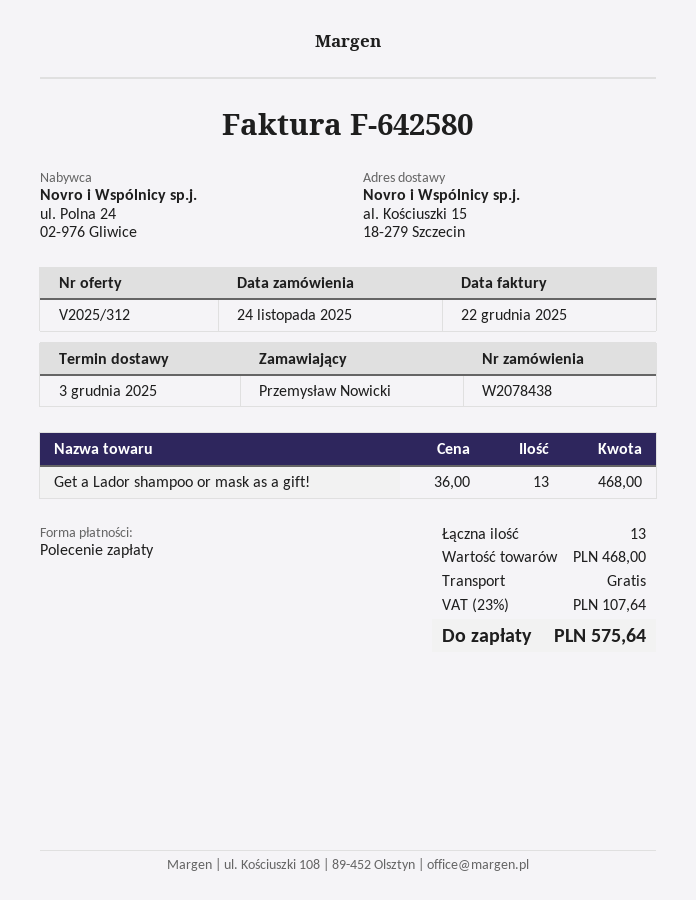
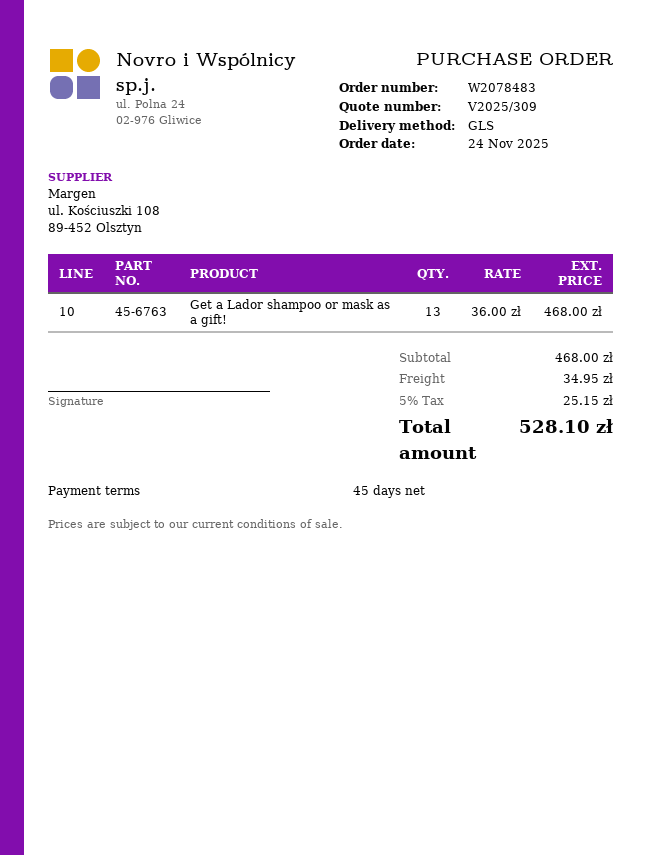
quote number: V2025/312 -> V2025/309
order number: W2078438 -> W2078483
shipping: 0.00 -> 34.95
tax: 23% = 107.64 -> 5% = 25.15
total: 575.64 -> 528.10

